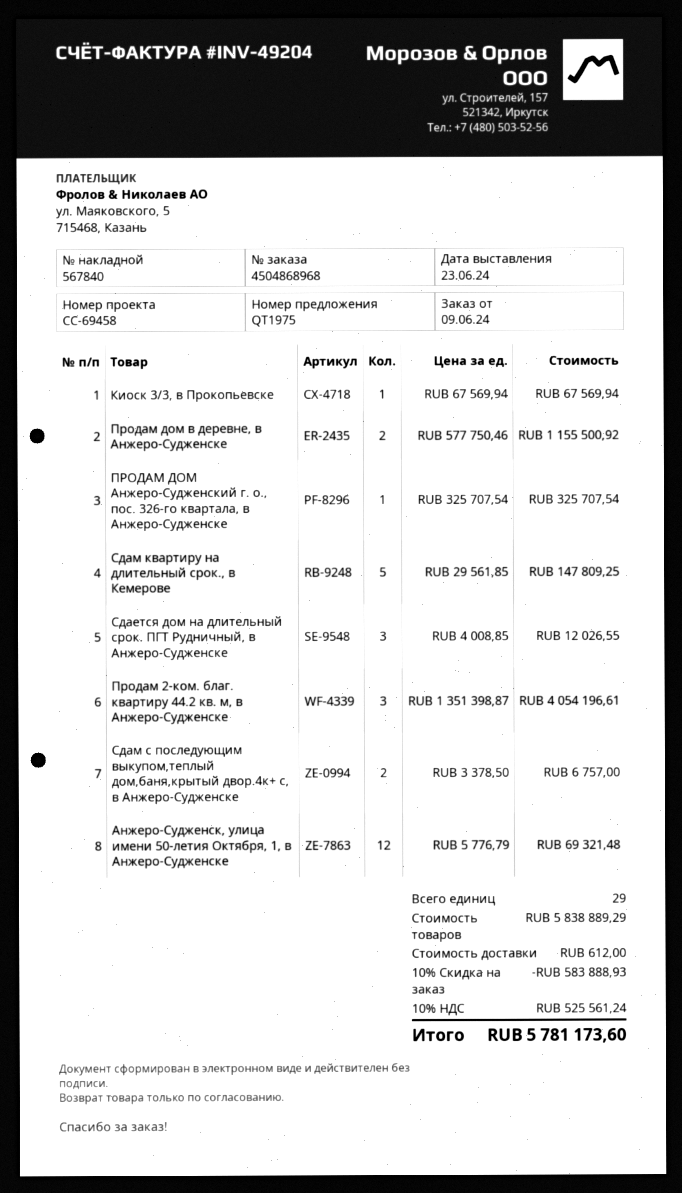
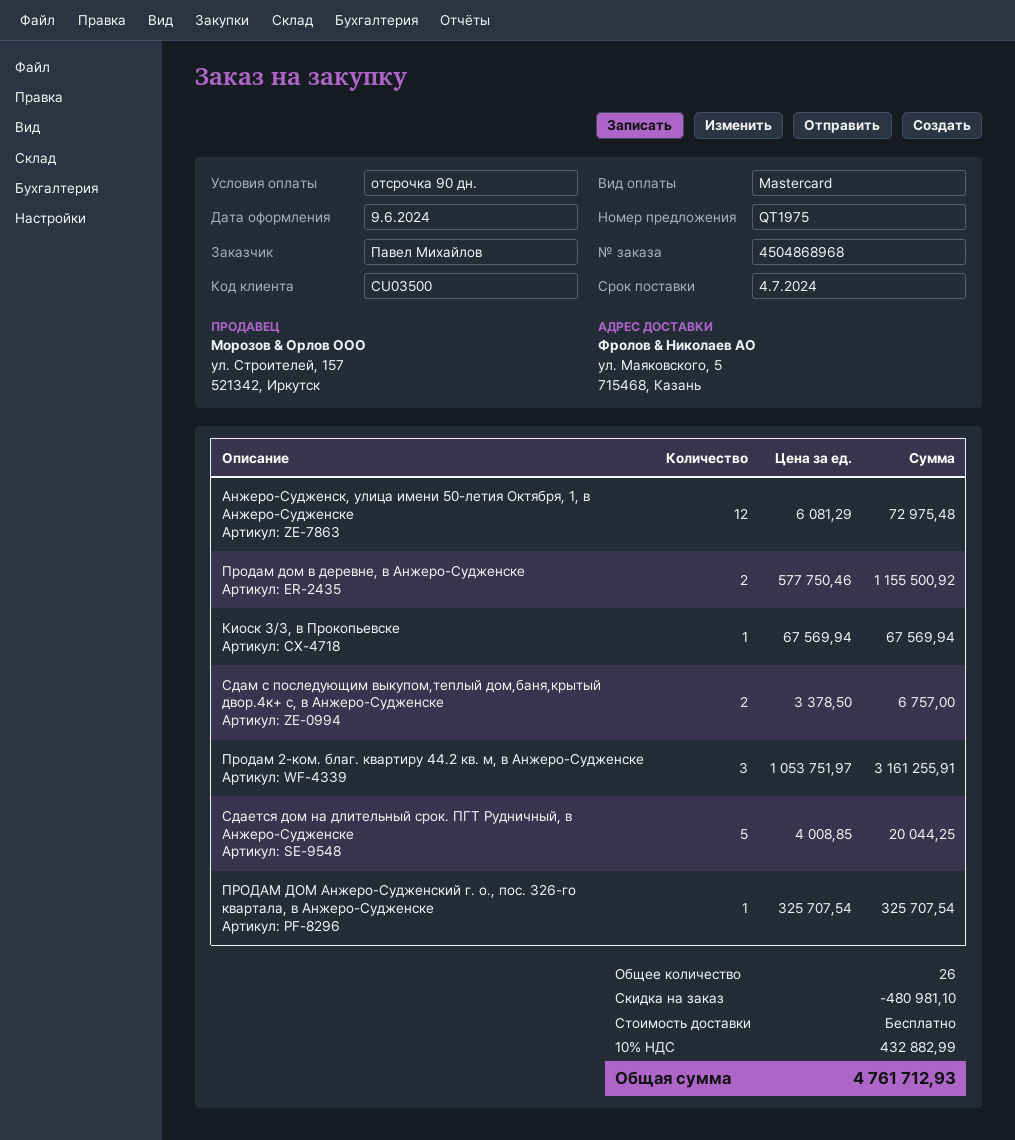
Сдам квартиру на длительный срок., в Кемерове: 5 x 29561.85 = 147809.25 -> none
Сдается дом на длительный срок. ПГТ Рудничный, в Анжеро-Судженске: 3 x 4008.85 = 12026.55 -> 5 x 4008.85 = 20044.25
Продам 2-ком. благ. квартиру 44.2 кв. м, в Анжеро-Судженске: 3 x 1351398.87 = 4054196.61 -> 3 x 1053751.97 = 3161255.91
Анжеро-Судженск, улица имени 50-летия Октября, 1, в Анжеро-Судженске: 12 x 5776.79 = 69321.48 -> 12 x 6081.29 = 72975.48
total quantity: 29 -> 26
discount: 583888.93 -> 480981.10
shipping: 612.00 -> 0.00
tax: 10% = 525561.24 -> 10% = 432882.99
total: 5781173.60 -> 4761712.93

